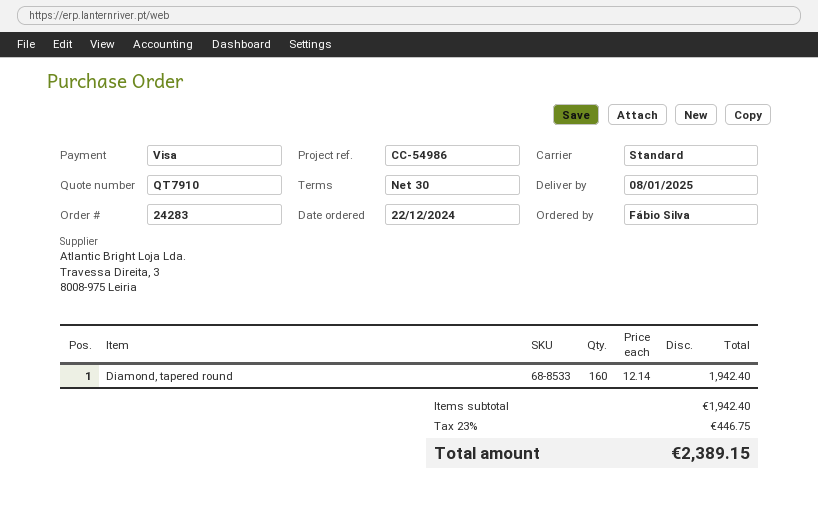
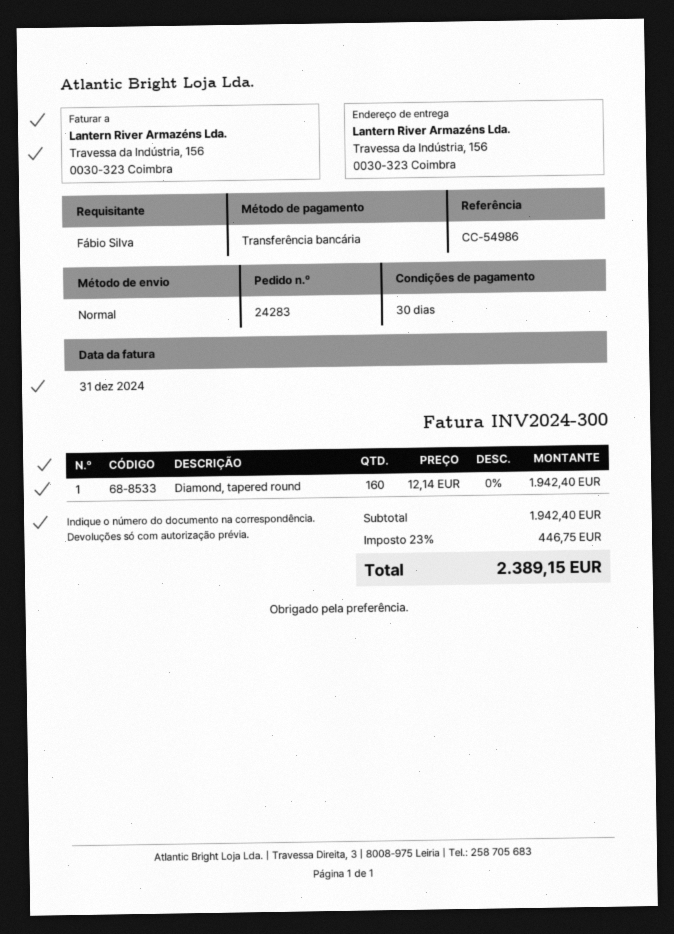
payment method: Visa -> bank transfer

